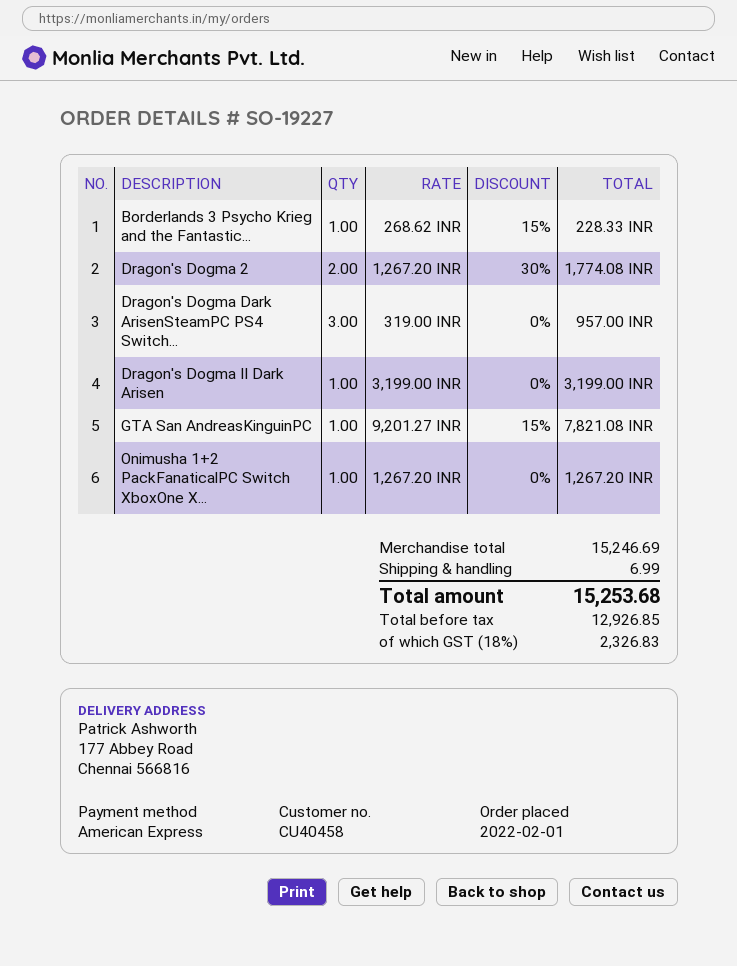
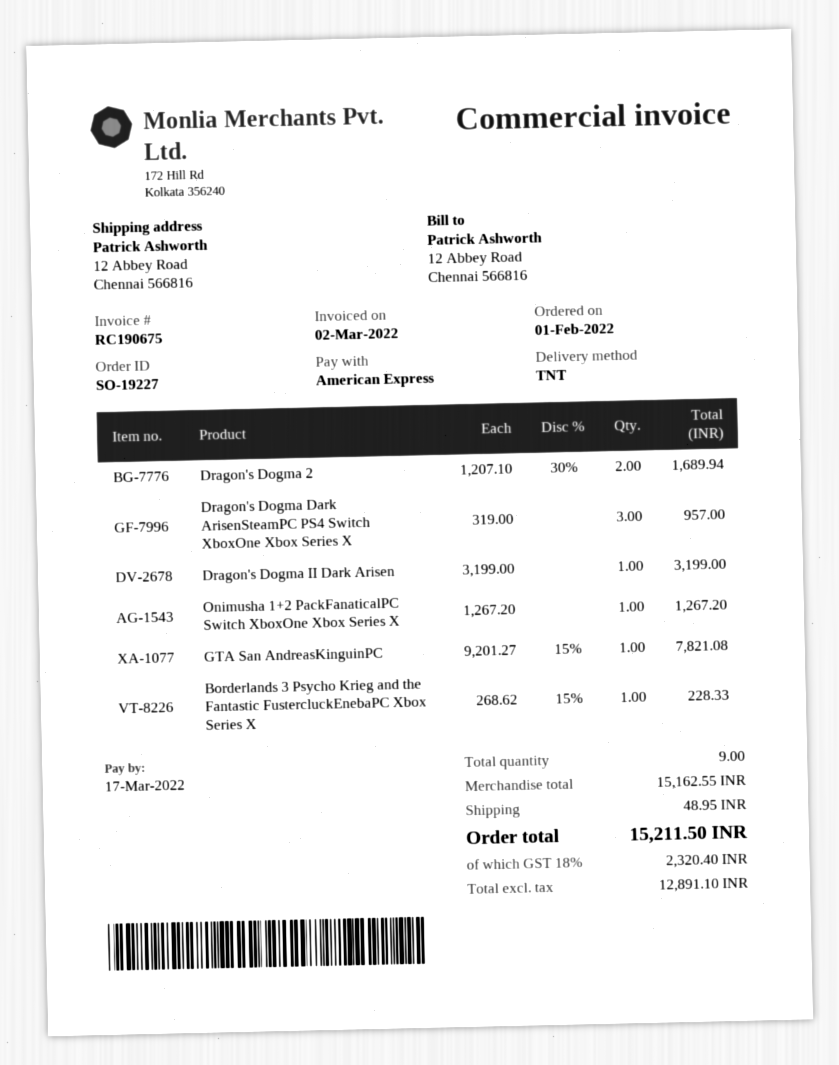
ship to: 177 Abbey Road, Chennai 566816 -> 12 Abbey Road, Chennai 566816
Dragon's Dogma 2: 2 x 1267.20 - 30% = 1774.08 -> 2 x 1207.10 - 30% = 1689.94
subtotal: 15246.69 -> 15162.55
shipping: 6.99 -> 48.95
net: 12926.85 -> 12891.10
tax: 18% = 2326.83 -> 18% = 2320.40
total: 15253.68 -> 15211.50

